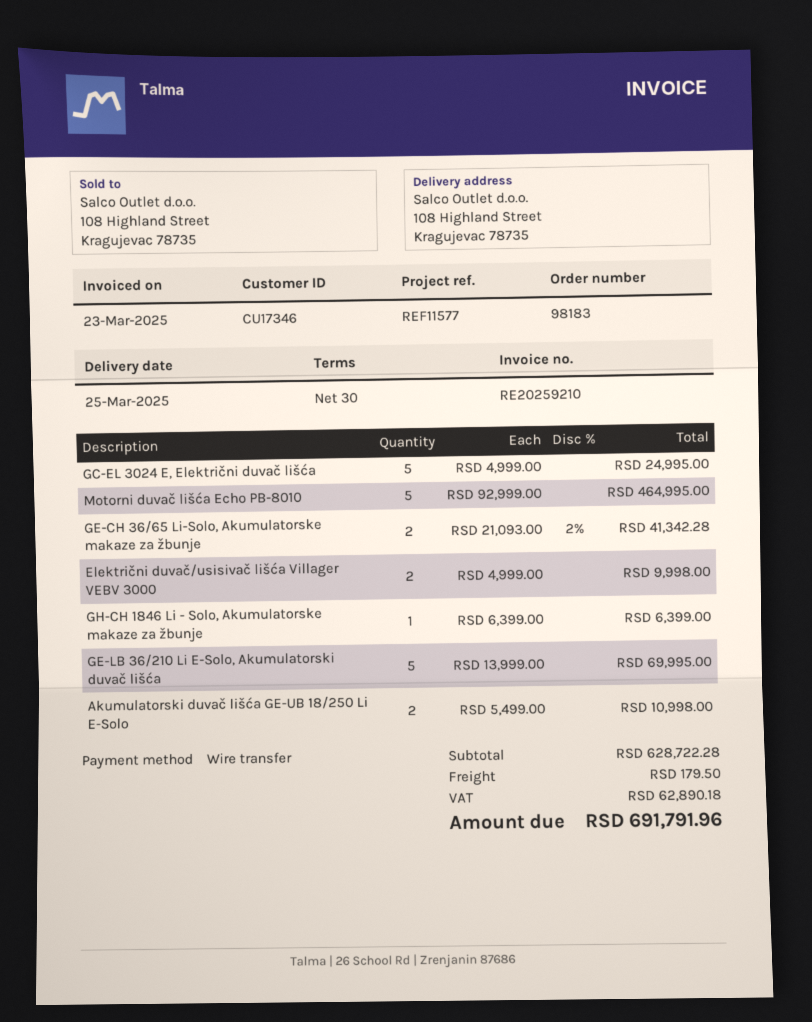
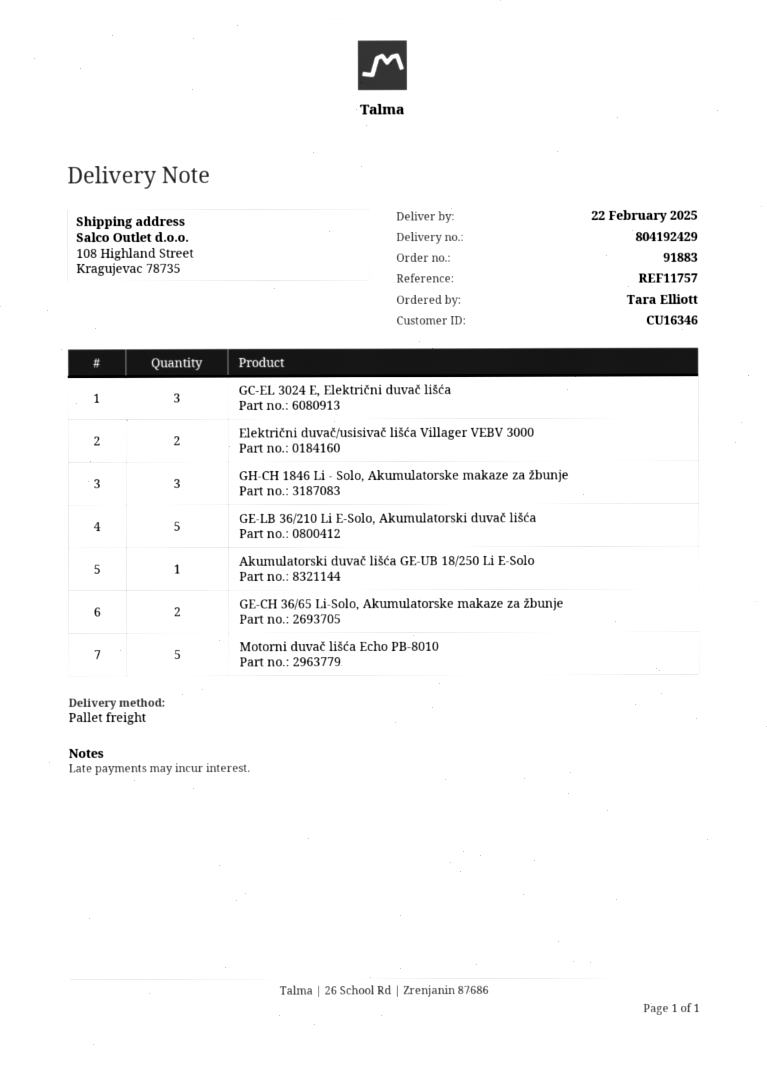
order number: 98183 -> 91883
delivery date: 2025-03-25 -> 2025-02-22
customer number: CU17346 -> CU16346
reference: REF11577 -> REF11757
GC-EL 3024 E, Električni duvač lišća: 5 -> 3
GH-CH 1846 Li - Solo, Akumulatorske makaze za žbunje: 1 -> 3
Akumulatorski duvač lišća GE-UB 18/250 Li E-Solo: 2 -> 1

